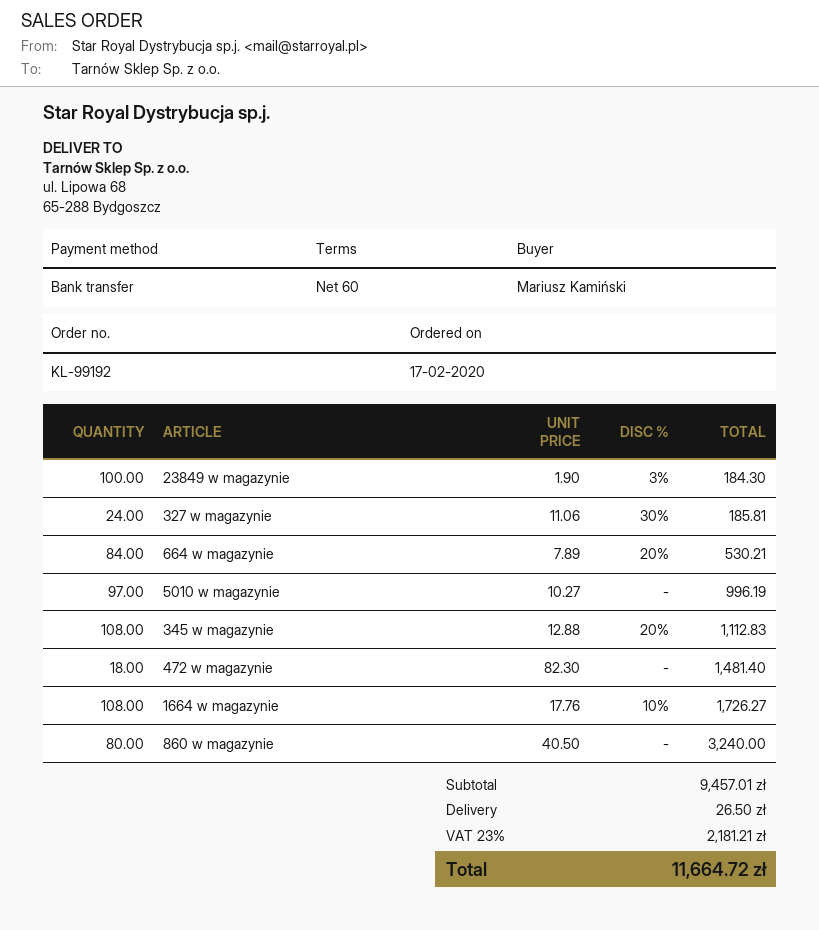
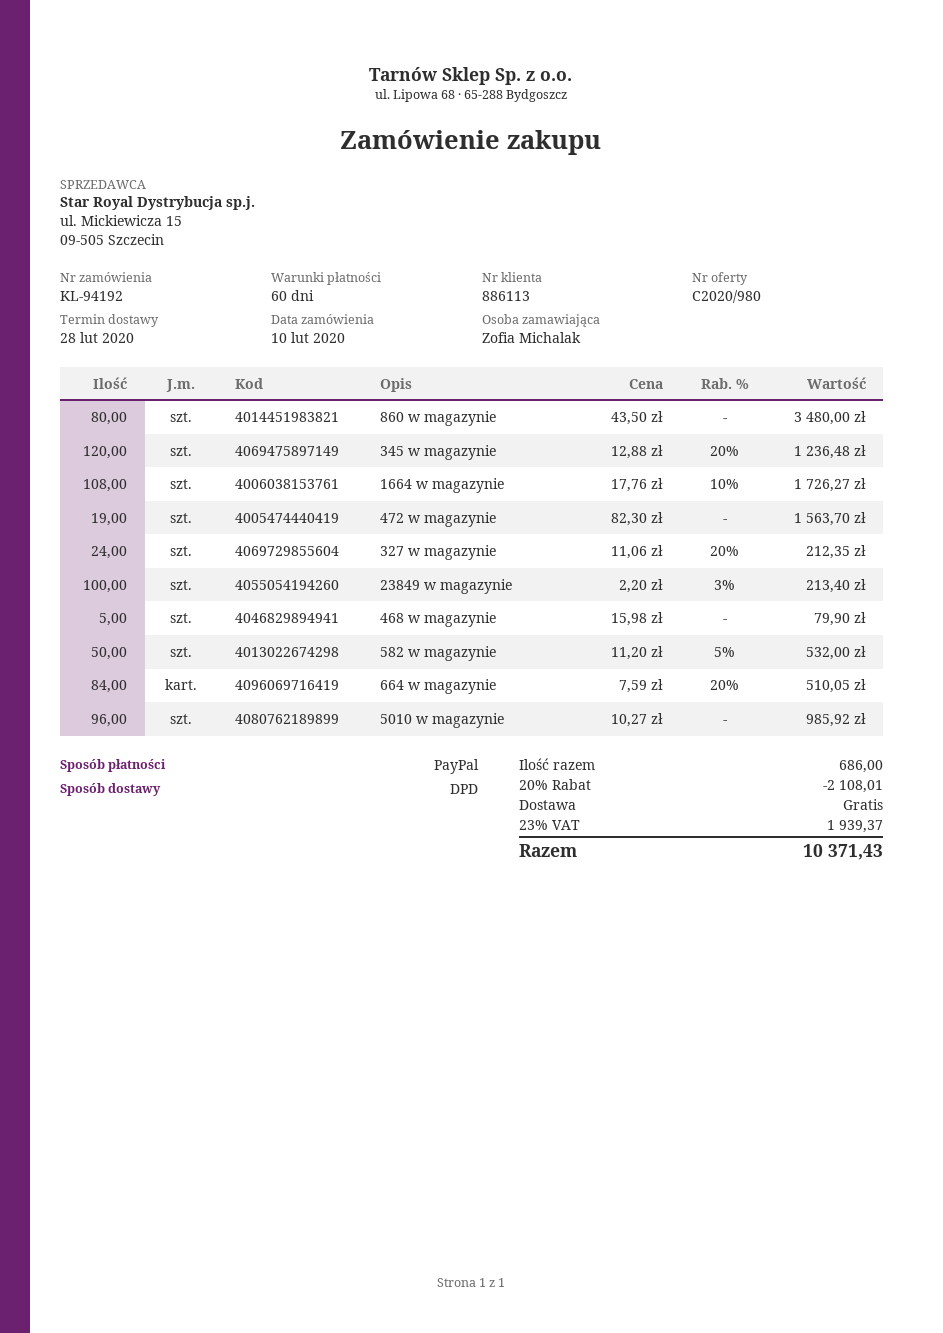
order number: KL-99192 -> KL-94192
order date: 2020-02-17 -> 2020-02-10
ordered by: Mariusz Kamiński -> Zofia Michalak
payment method: bank transfer -> PayPal
23849 w magazynie: 100 x 1.90 - 3% = 184.30 -> 100 x 2.20 - 3% = 213.40
327 w magazynie: 24 x 11.06 - 30% = 185.81 -> 24 x 11.06 - 20% = 212.35
664 w magazynie: 84 x 7.89 - 20% = 530.21 -> 84 x 7.59 - 20% = 510.05
5010 w magazynie: 97 x 10.27 = 996.19 -> 96 x 10.27 = 985.92
345 w magazynie: 108 x 12.88 - 20% = 1112.83 -> 120 x 12.88 - 20% = 1236.48
472 w magazynie: 18 x 82.30 = 1481.40 -> 19 x 82.30 = 1563.70
860 w magazynie: 80 x 40.50 = 3240.00 -> 80 x 43.50 = 3480.00
468 w magazynie: none -> 5 x 15.98 = 79.90
582 w magazynie: none -> 50 x 11.20 - 5% = 532.00
discount: none -> 20% = 2108.01
shipping: 26.50 -> 0.00
tax: 23% = 2181.21 -> 23% = 1939.37
total: 11664.72 -> 10371.43

